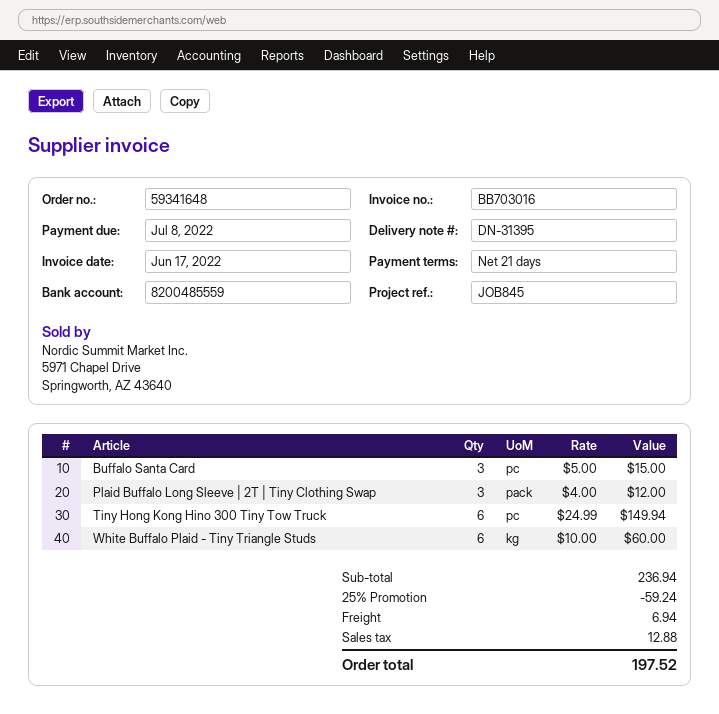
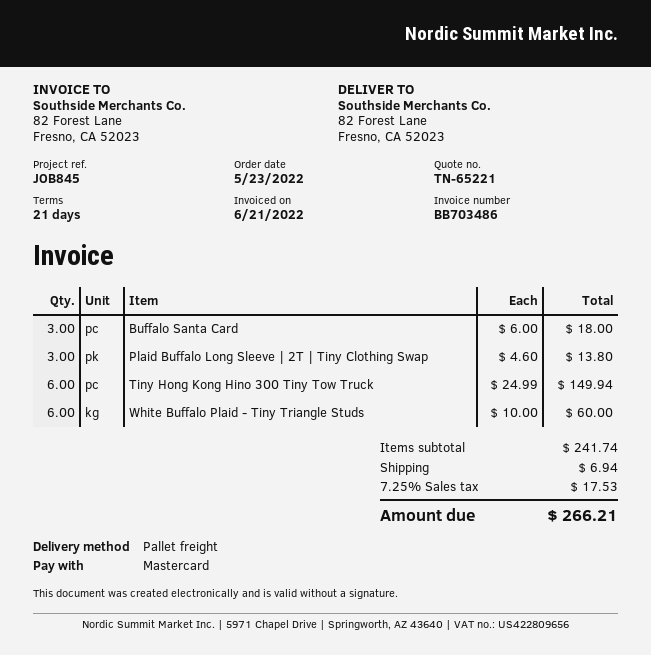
invoice number: BB703016 -> BB703486
invoice date: 2022-06-17 -> 2022-06-21
Buffalo Santa Card: 3 x 5.00 = 15.00 -> 3 x 6.00 = 18.00
Plaid Buffalo Long Sleeve | 2T | Tiny Clothing Swap: 3 x 4.00 = 12.00 -> 3 x 4.60 = 13.80
subtotal: 236.94 -> 241.74
discount: 25% = 59.24 -> none
tax: 12.88 -> 17.53
total: 197.52 -> 266.21

